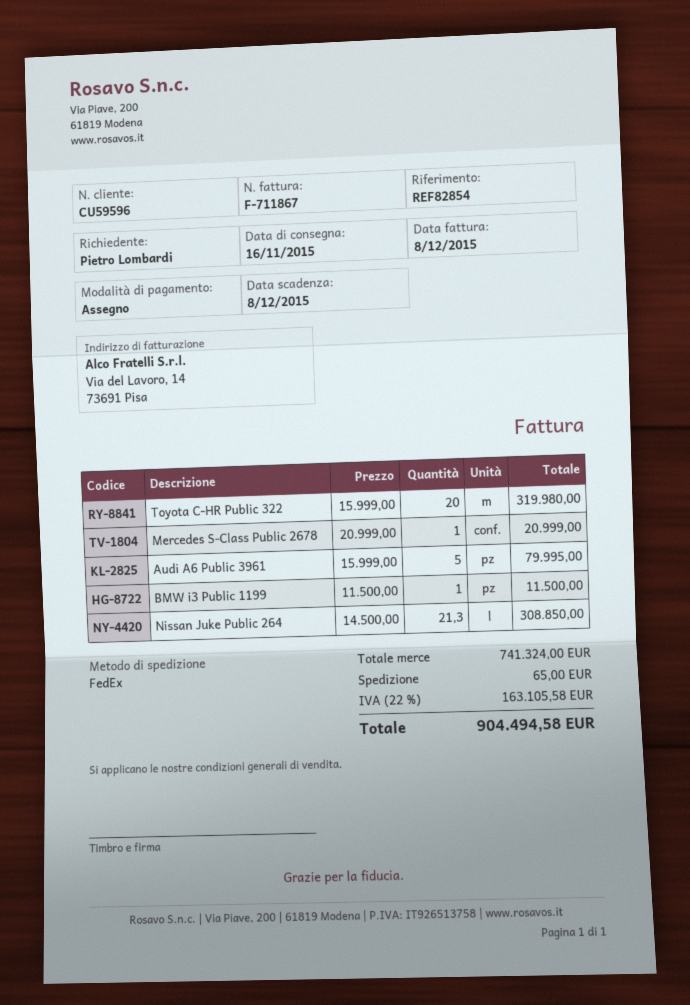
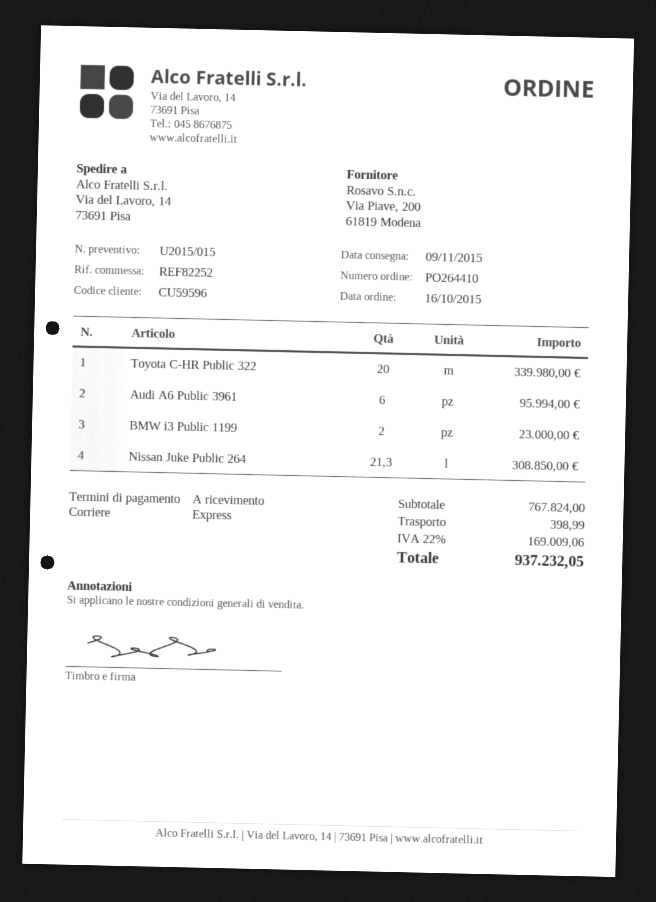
delivery date: 2015-11-16 -> 2015-11-09
reference: REF82854 -> REF82252
shipping method: FedEx -> express
Toyota C-HR Public 322: 20 for 319980.00 -> 20 for 339980.00
Mercedes S-Class Public 2678: 1 for 20999.00 -> none
Audi A6 Public 3961: 5 for 79995.00 -> 6 for 95994.00
BMW i3 Public 1199: 1 for 11500.00 -> 2 for 23000.00
subtotal: 741324.00 -> 767824.00
shipping: 65.00 -> 398.99
tax: 22% = 163105.58 -> 22% = 169009.06
total: 904494.58 -> 937232.05

